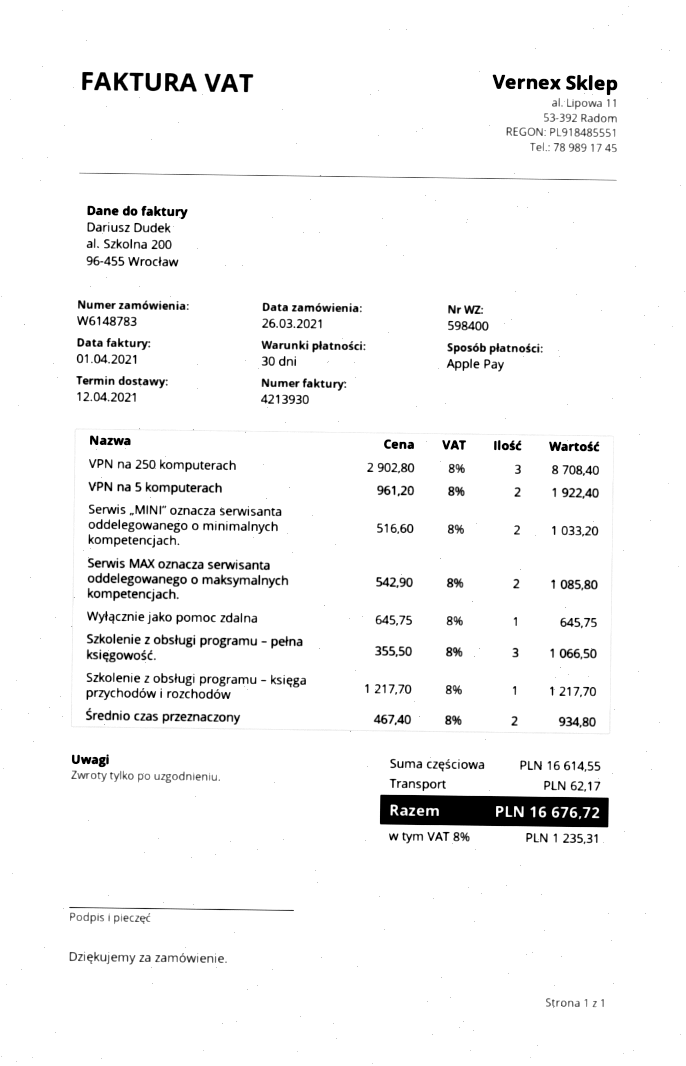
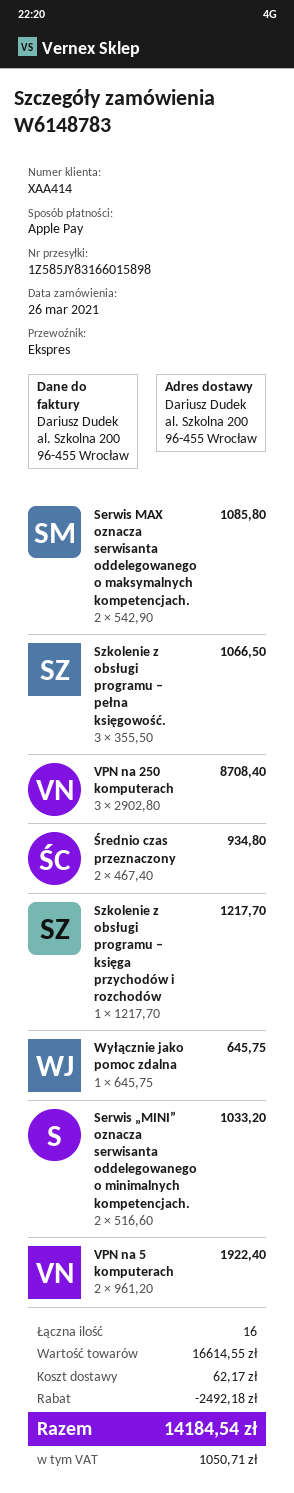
discount: none -> 2492.18
tax: 1235.31 -> 1050.71
total: 16676.72 -> 14184.54

